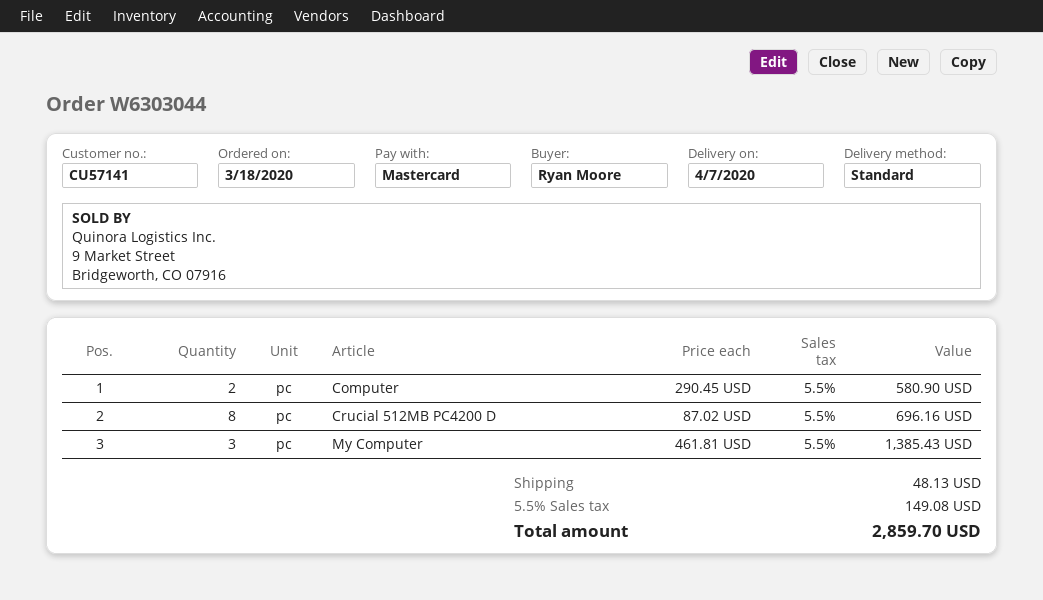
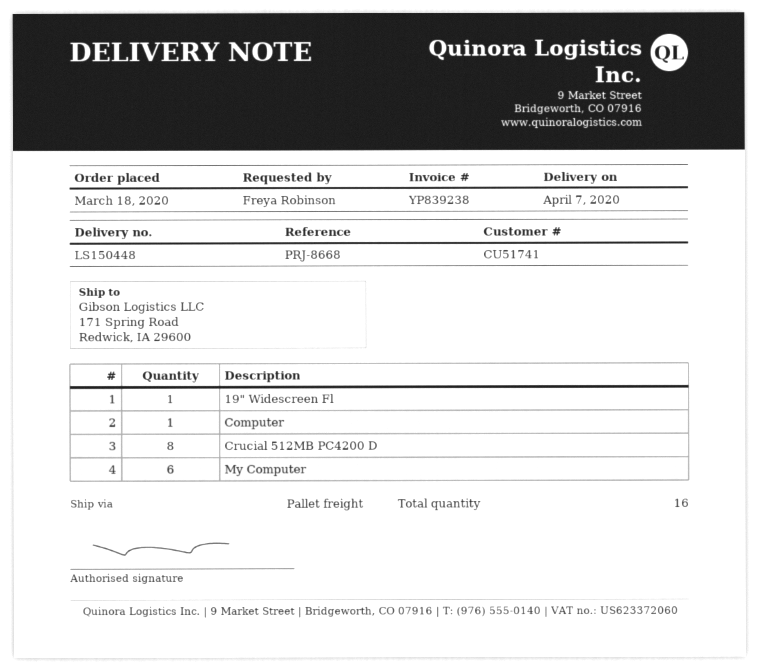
customer number: CU57141 -> CU51741
ordered by: Ryan Moore -> Freya Robinson
shipping method: standard -> pallet freight
Computer: 2 -> 1
My Computer: 3 -> 6
19" Widescreen Fl: none -> 1

